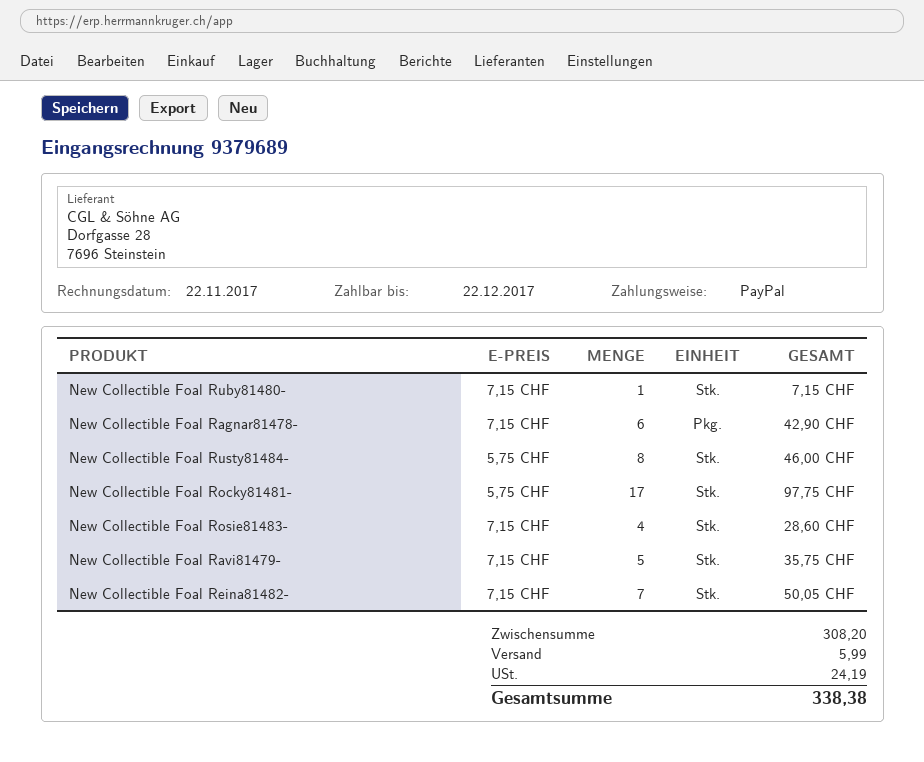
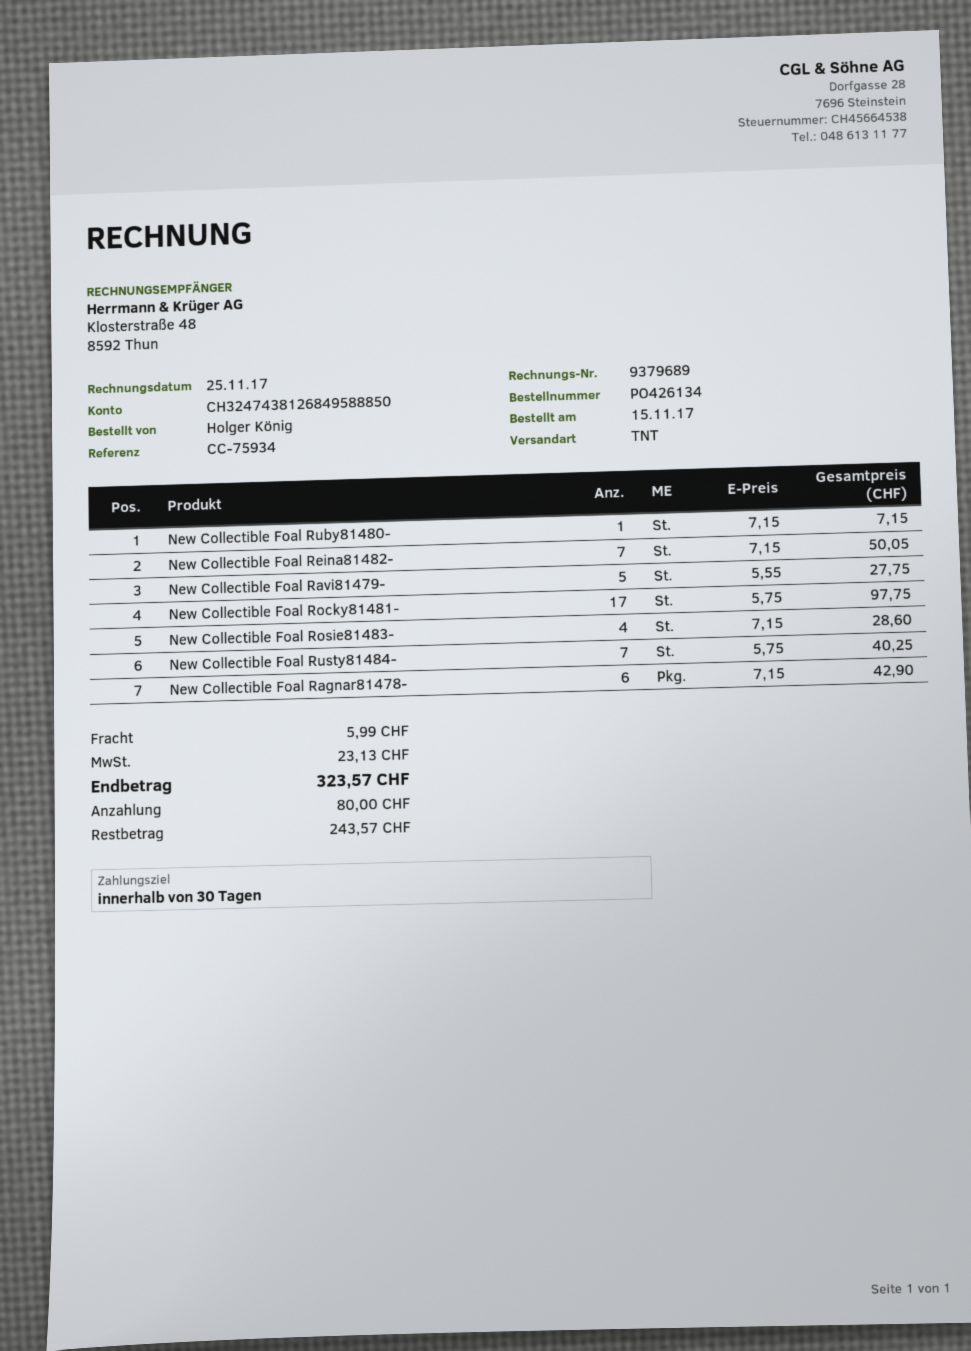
invoice date: 2017-11-22 -> 2017-11-25
New Collectible Foal Rusty81484-: 8 x 5.75 = 46.00 -> 7 x 5.75 = 40.25
New Collectible Foal Ravi81479-: 5 x 7.15 = 35.75 -> 5 x 5.55 = 27.75
tax: 24.19 -> 23.13
total: 338.38 -> 323.57

